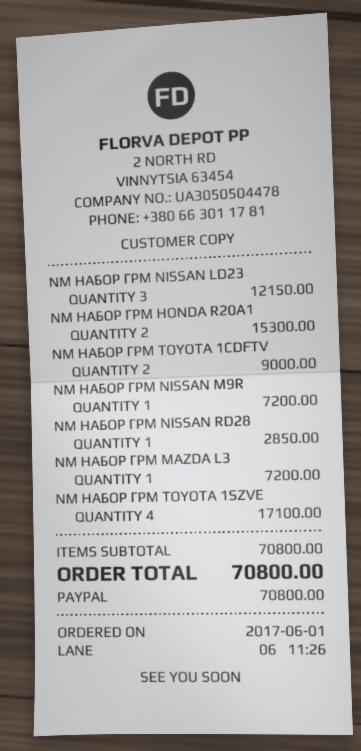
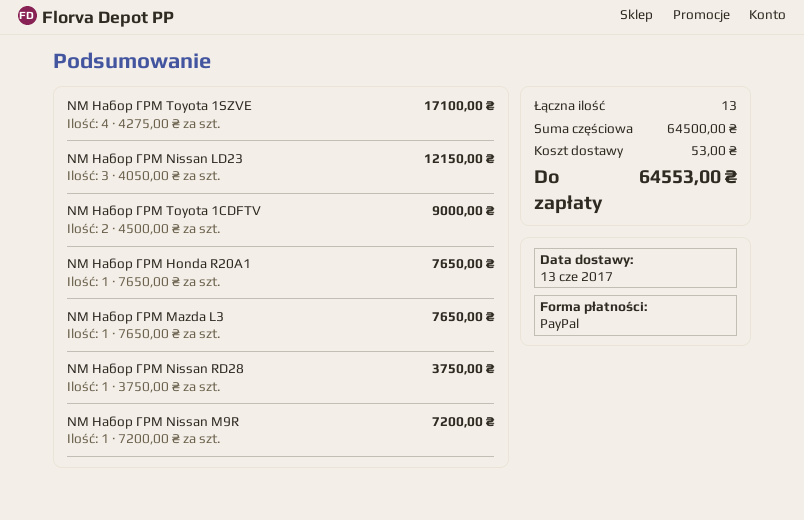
NM НАБОР ГРМ HONDA R20A1: 2 for 15300.00 -> 1 for 7650.00
NM НАБОР ГРМ NISSAN RD28: 1 for 2850.00 -> 1 for 3750.00
NM НАБОР ГРМ MAZDA L3: 1 for 7200.00 -> 1 for 7650.00
subtotal: 70800.00 -> 64500.00
shipping: none -> 53.00
total: 70800.00 -> 64553.00

